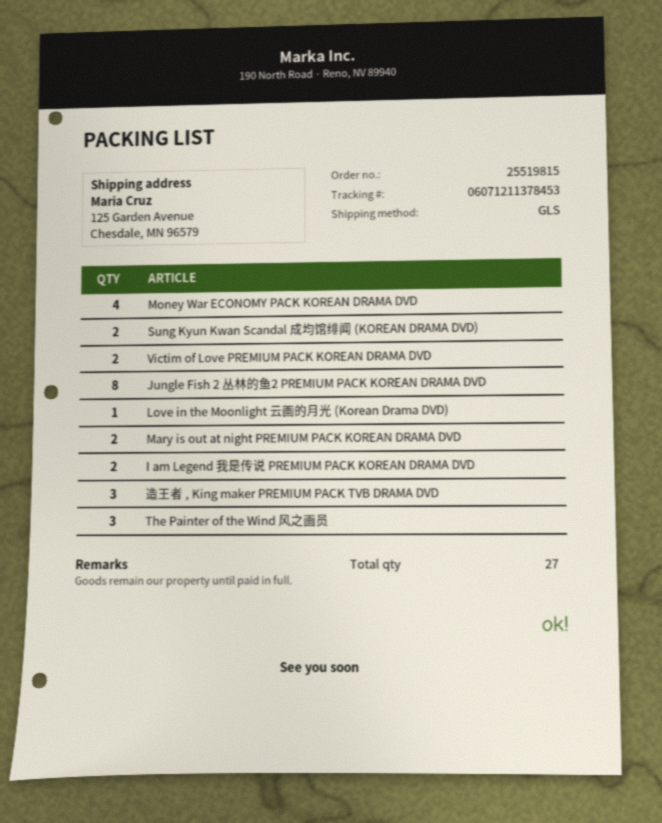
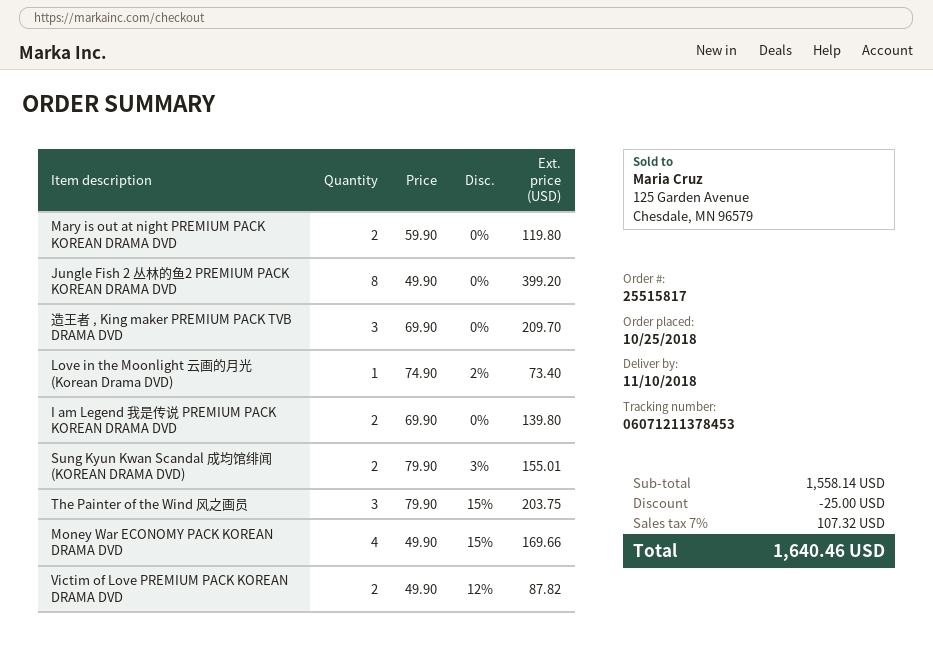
order number: 25519815 -> 25515817

